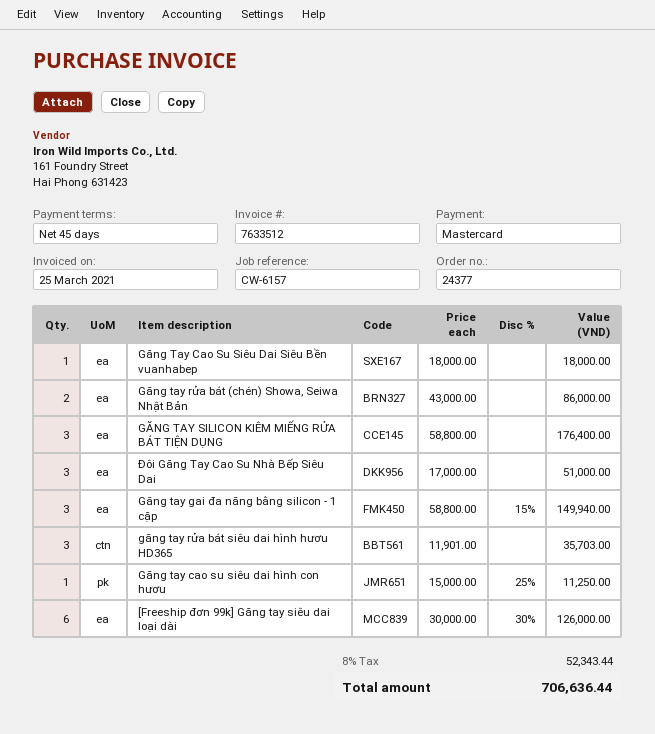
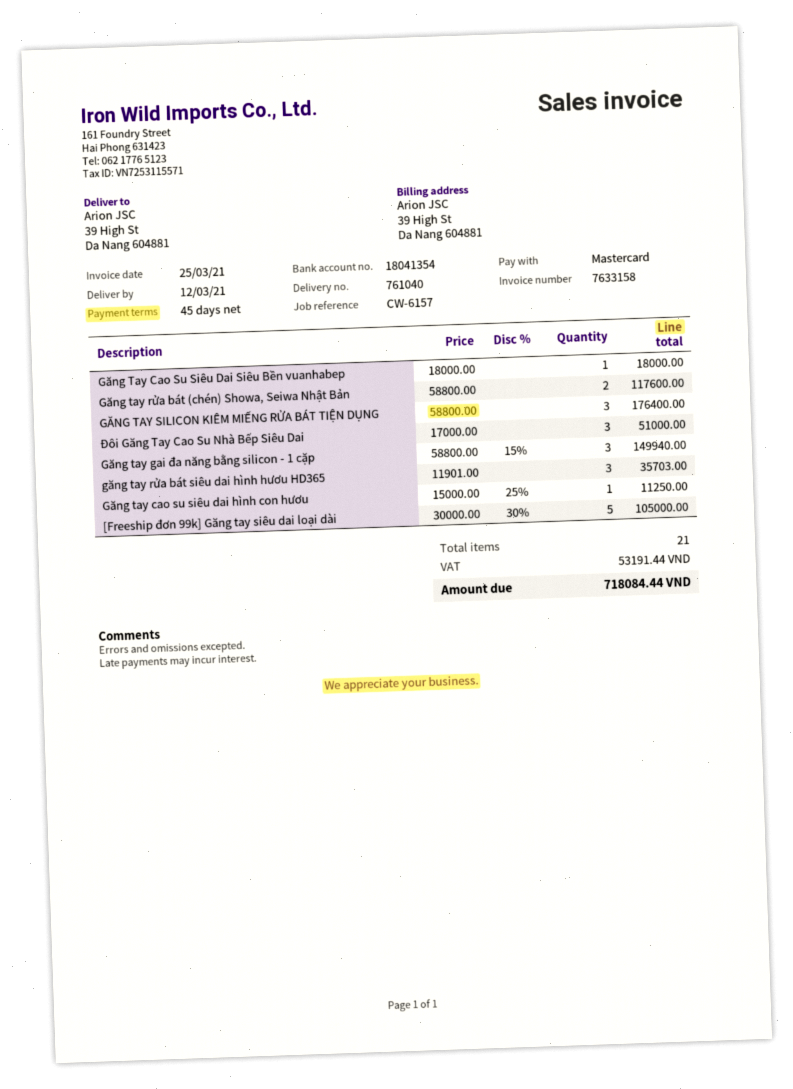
invoice number: 7633512 -> 7633158
Găng tay rửa bát (chén) Showa, Seiwa Nhật Bản: 2 x 43000.00 = 86000.00 -> 2 x 58800.00 = 117600.00
[Freeship đơn 99k] Găng tay siêu dai loại dài: 6 x 30000.00 - 30% = 126000.00 -> 5 x 30000.00 - 30% = 105000.00
tax: 52343.44 -> 53191.44
total: 706636.44 -> 718084.44

